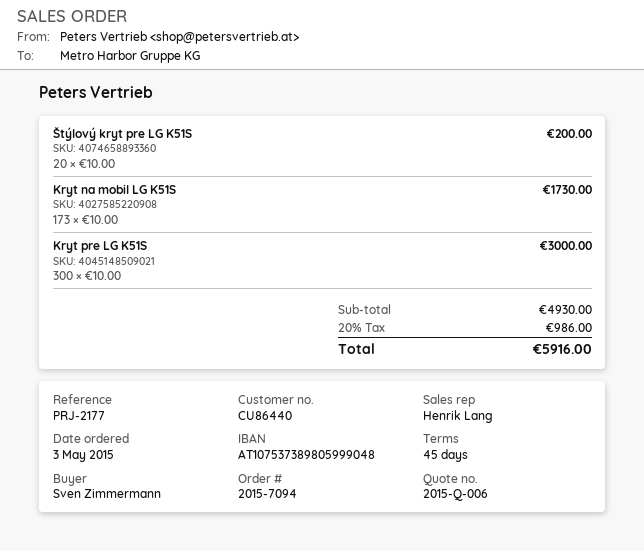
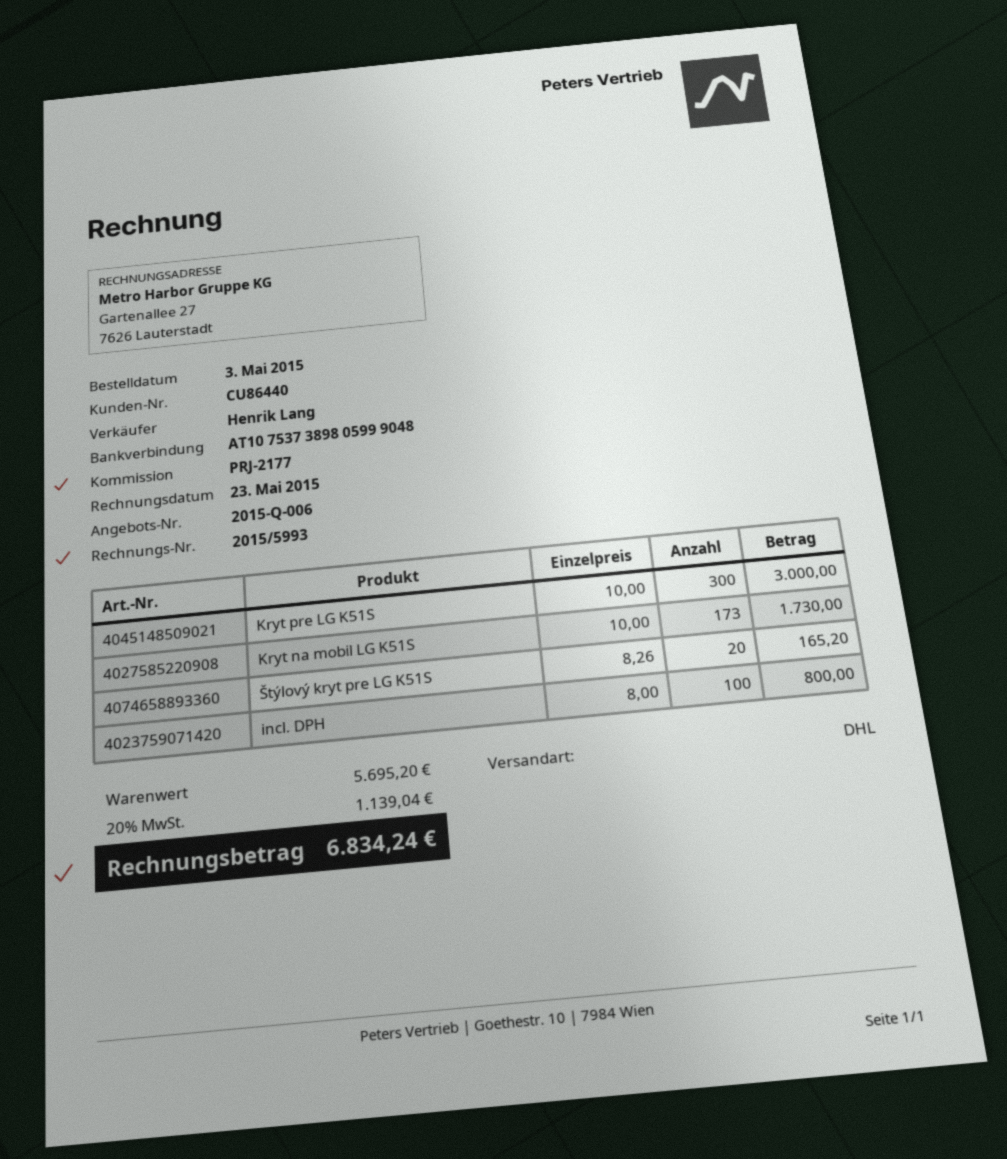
Štýlový kryt pre LG K51S: 20 x 10.00 = 200.00 -> 20 x 8.26 = 165.20
incl. DPH: none -> 100 x 8.00 = 800.00
subtotal: 4930.00 -> 5695.20
tax: 20% = 986.00 -> 20% = 1139.04
total: 5916.00 -> 6834.24

